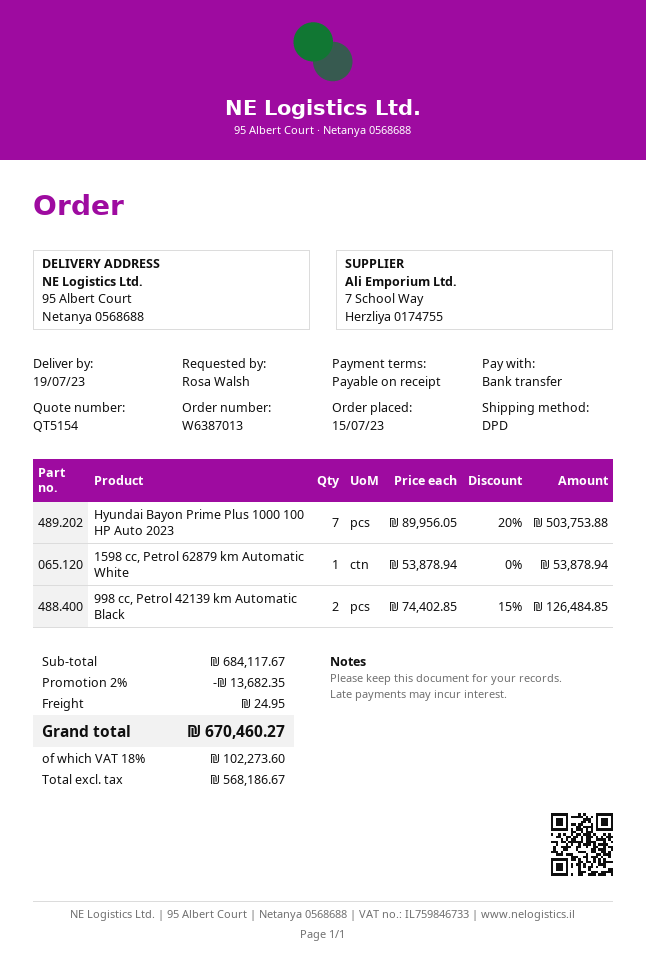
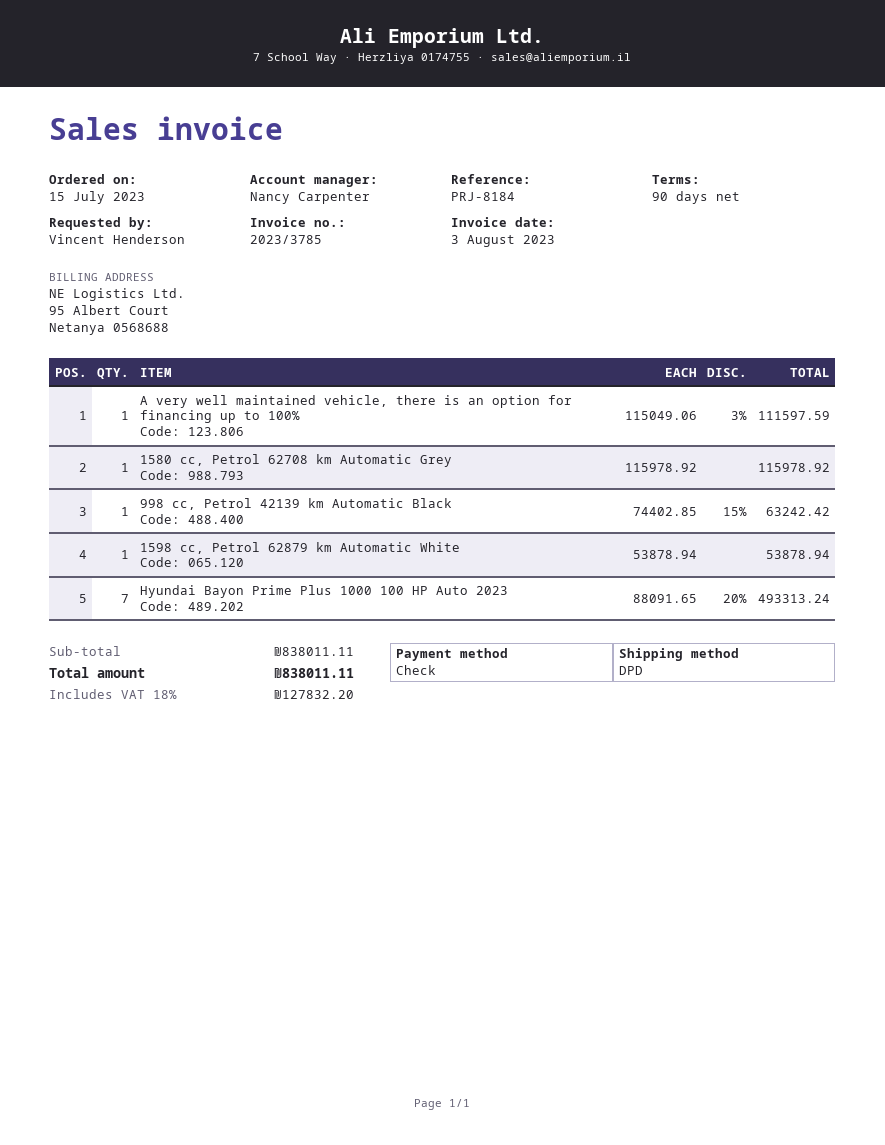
payment terms: on receipt -> 90 days
ordered by: Rosa Walsh -> Vincent Henderson
payment method: bank transfer -> cheque
Hyundai Bayon Prime Plus 1000 100 HP Auto 2023: 7 x 89956.05 - 20% = 503753.88 -> 7 x 88091.65 - 20% = 493313.24
998 cc, Petrol 42139 km Automatic Black: 2 x 74402.85 - 15% = 126484.85 -> 1 x 74402.85 - 15% = 63242.42
A very well maintained vehicle, there is an option for financing up to 100%: none -> 1 x 115049.06 - 3% = 111597.59
1580 cc, Petrol 62708 km Automatic Grey: none -> 1 x 115978.92 = 115978.92
subtotal: 684117.67 -> 838011.11
discount: 2% = 13682.35 -> none
shipping: 24.95 -> none
tax: 18% = 102273.60 -> 18% = 127832.20
total: 670460.27 -> 838011.11

